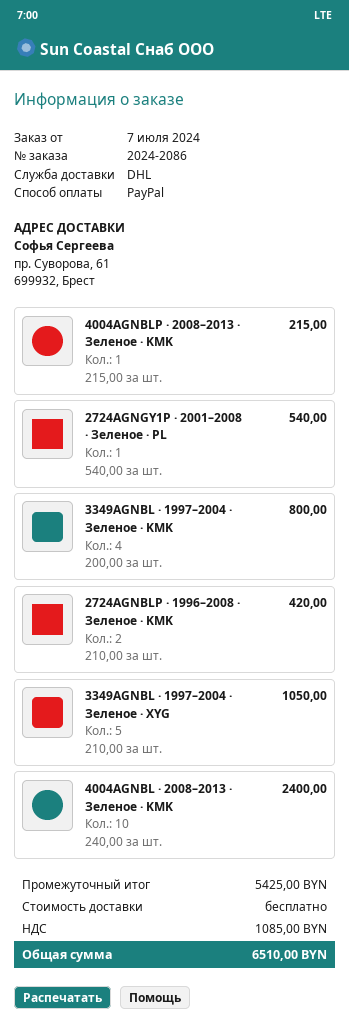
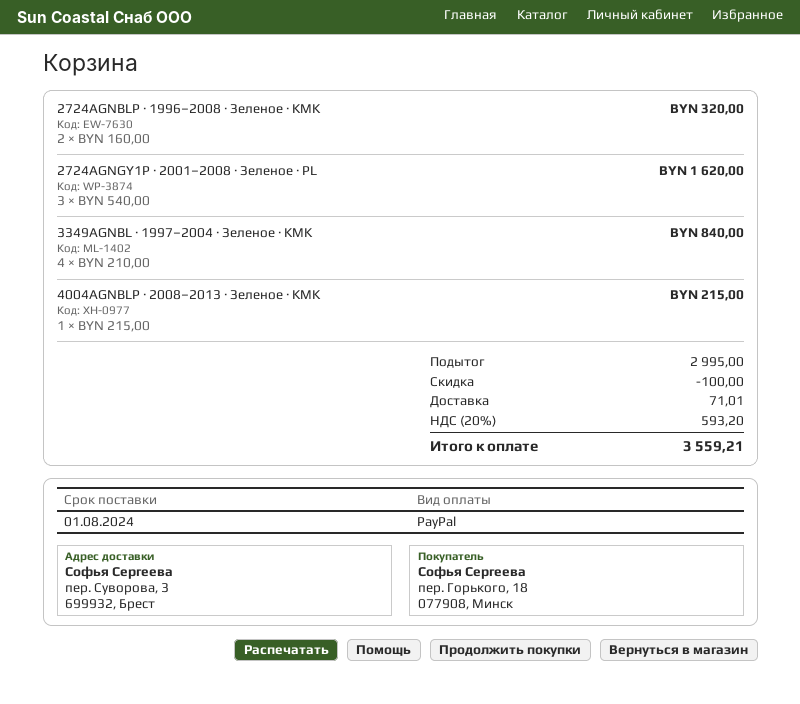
ship to: пр. Суворова, 61, 699932, Брест -> пер. Суворова, 3, 699932, Брест
2724AGNGY1P · 2001–2008 · Зеленое · PL: 1 x 540.00 = 540.00 -> 3 x 540.00 = 1620.00
3349AGNBL · 1997–2004 · Зеленое · KMK: 4 x 200.00 = 800.00 -> 4 x 210.00 = 840.00
2724AGNBLP · 1996–2008 · Зеленое · KMK: 2 x 210.00 = 420.00 -> 2 x 160.00 = 320.00
3349AGNBL · 1997–2004 · Зеленое · XYG: 5 x 210.00 = 1050.00 -> none
4004AGNBL · 2008–2013 · Зеленое · KMK: 10 x 240.00 = 2400.00 -> none
subtotal: 5425.00 -> 2995.00
discount: none -> 100.00
shipping: 0.00 -> 71.01
tax: 1085.00 -> 593.20
total: 6510.00 -> 3559.21

